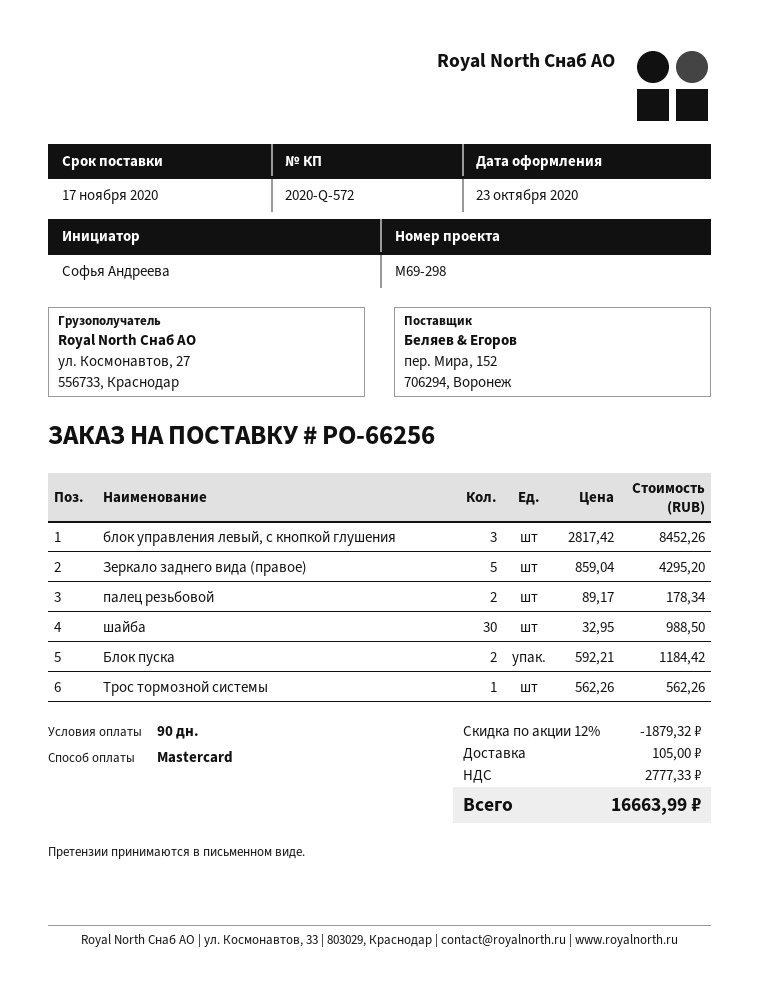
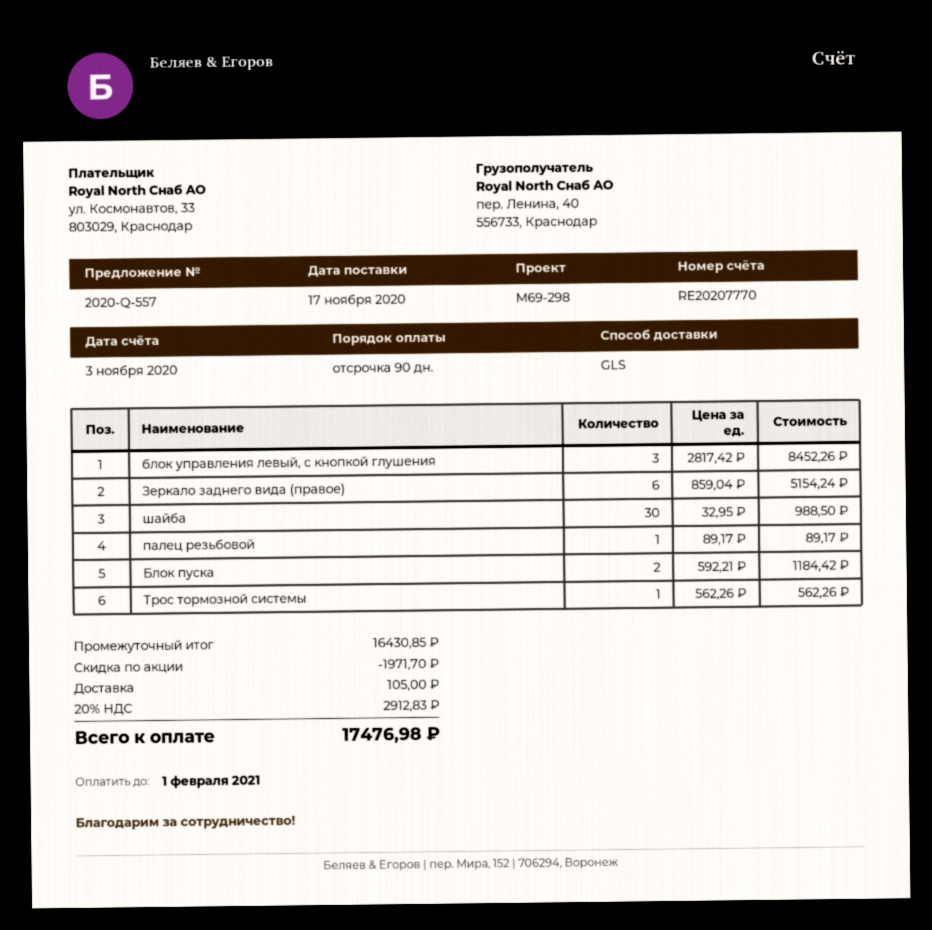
quote number: 2020-Q-572 -> 2020-Q-557
ship to: ул. Космонавтов, 27, 556733, Краснодар -> пер. Ленина, 40, 556733, Краснодар
Зеркало заднего вида (правое): 5 x 859.04 = 4295.20 -> 6 x 859.04 = 5154.24
палец резьбовой: 2 x 89.17 = 178.34 -> 1 x 89.17 = 89.17
discount: 1879.32 -> 1971.70
tax: 2777.33 -> 2912.83
total: 16663.99 -> 17476.98

